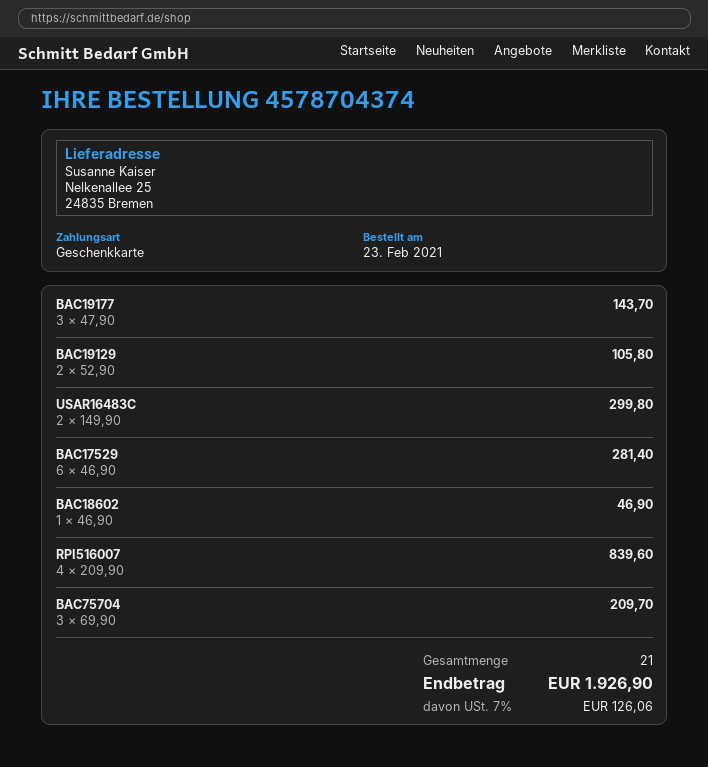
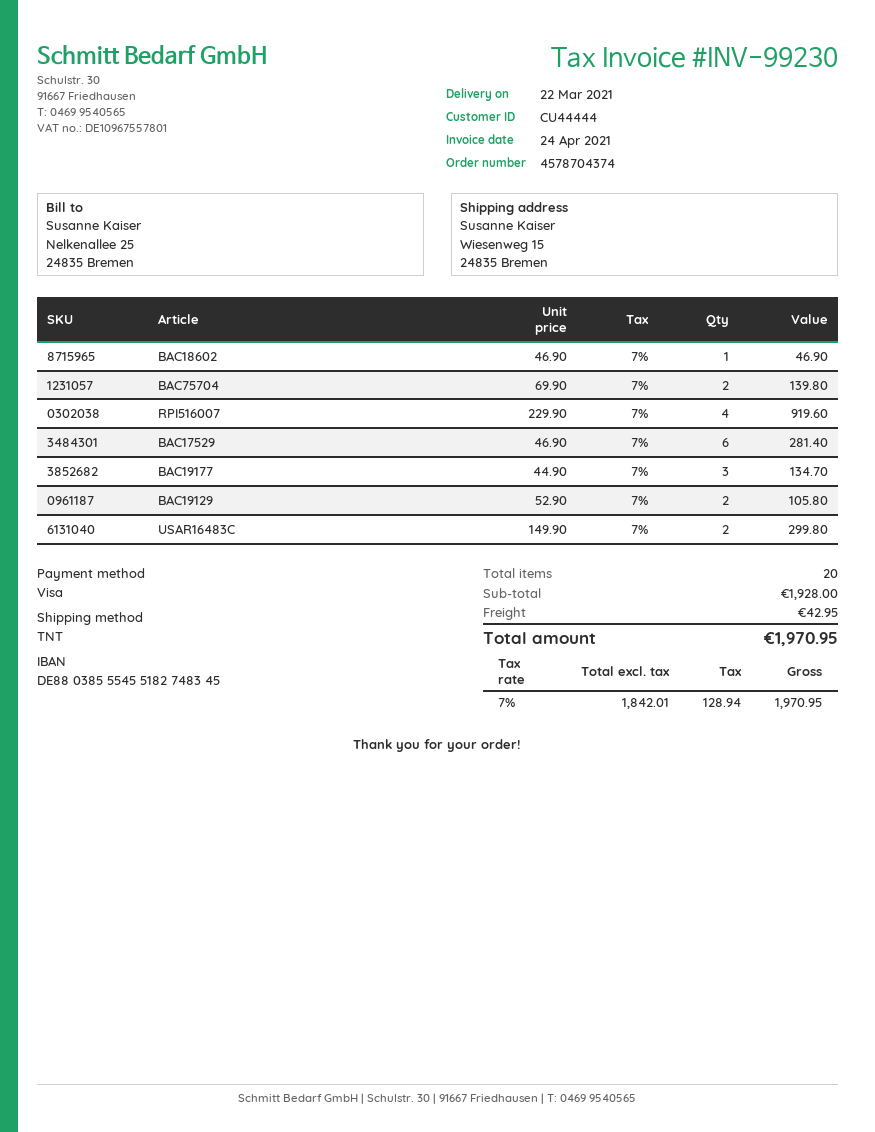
payment method: gift card -> Visa
ship to: Nelkenallee 25, 24835 Bremen -> Wiesenweg 15, 24835 Bremen
BAC19177: 3 x 47.90 = 143.70 -> 3 x 44.90 = 134.70
RPI516007: 4 x 209.90 = 839.60 -> 4 x 229.90 = 919.60
BAC75704: 3 x 69.90 = 209.70 -> 2 x 69.90 = 139.80
total quantity: 21 -> 20
shipping: none -> 42.95
tax: 7% = 126.06 -> 7% = 128.94
total: 1926.90 -> 1970.95

